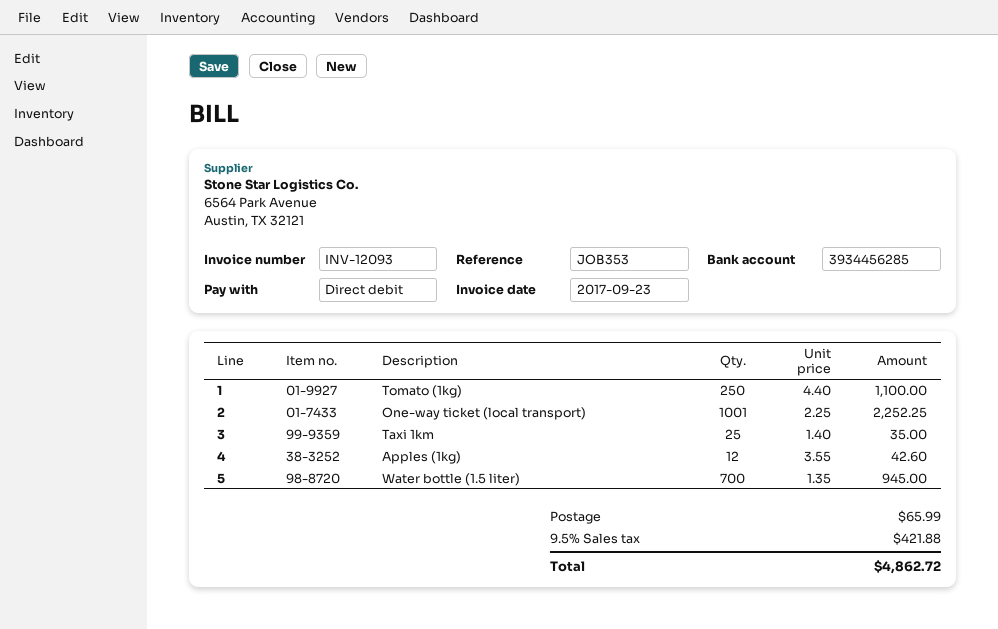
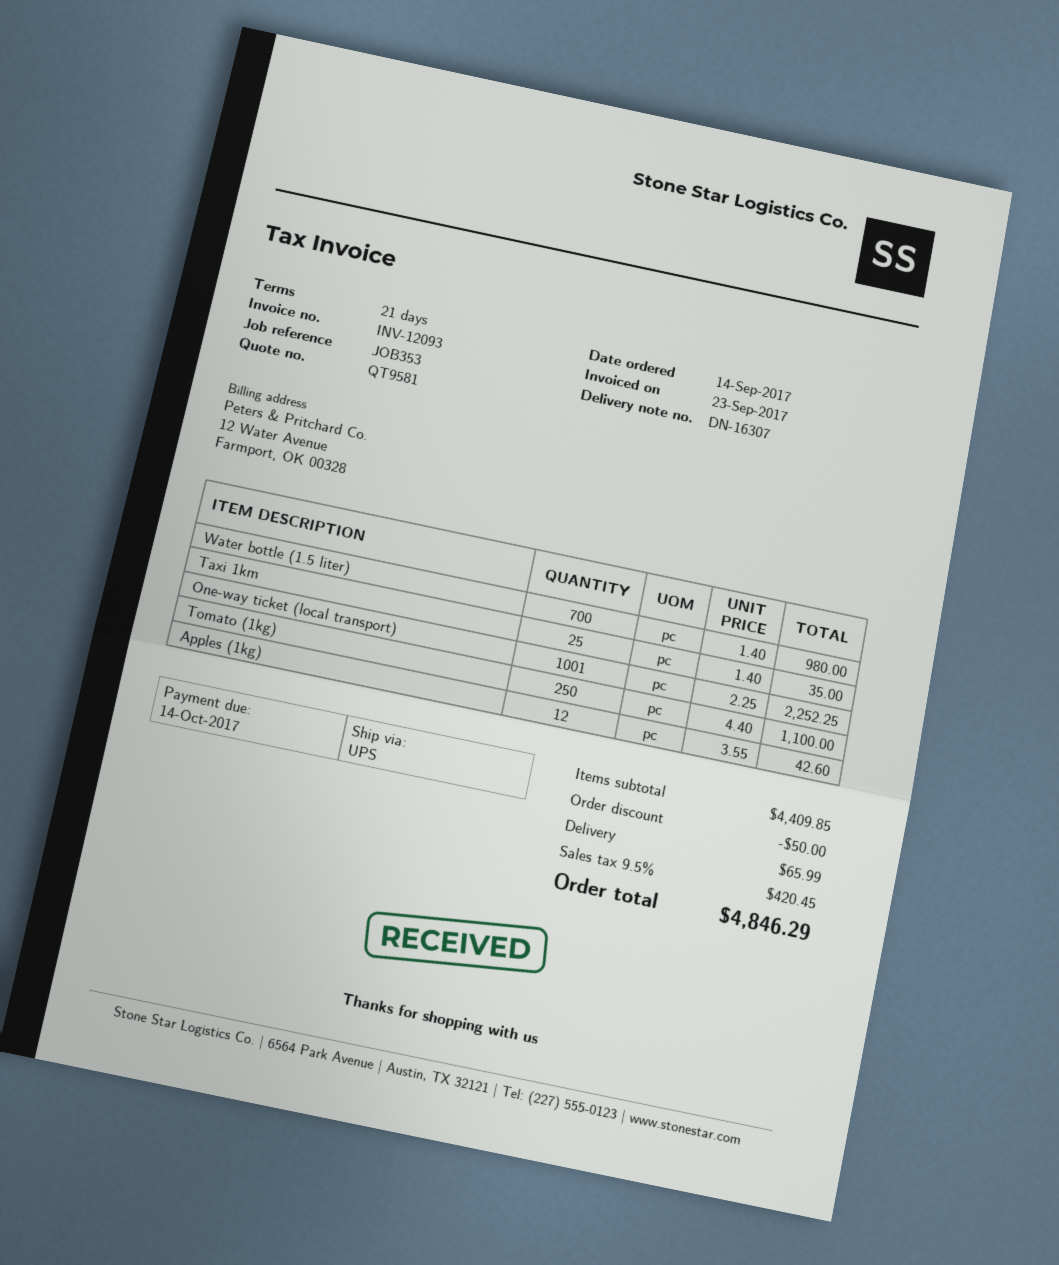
Water bottle (1.5 liter): 700 x 1.35 = 945.00 -> 700 x 1.40 = 980.00
discount: none -> 50.00
tax: 9.5% = 421.88 -> 9.5% = 420.45
total: 4862.72 -> 4846.29

